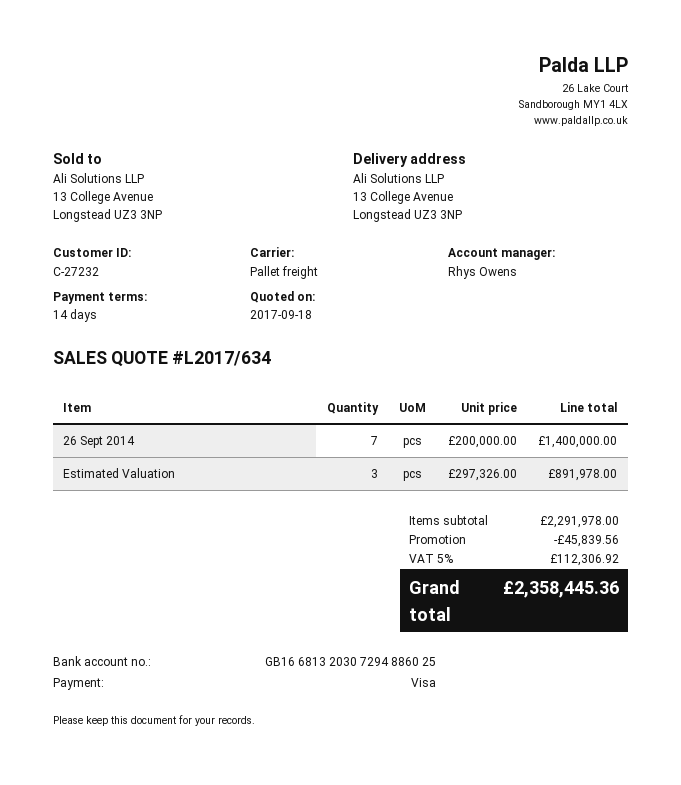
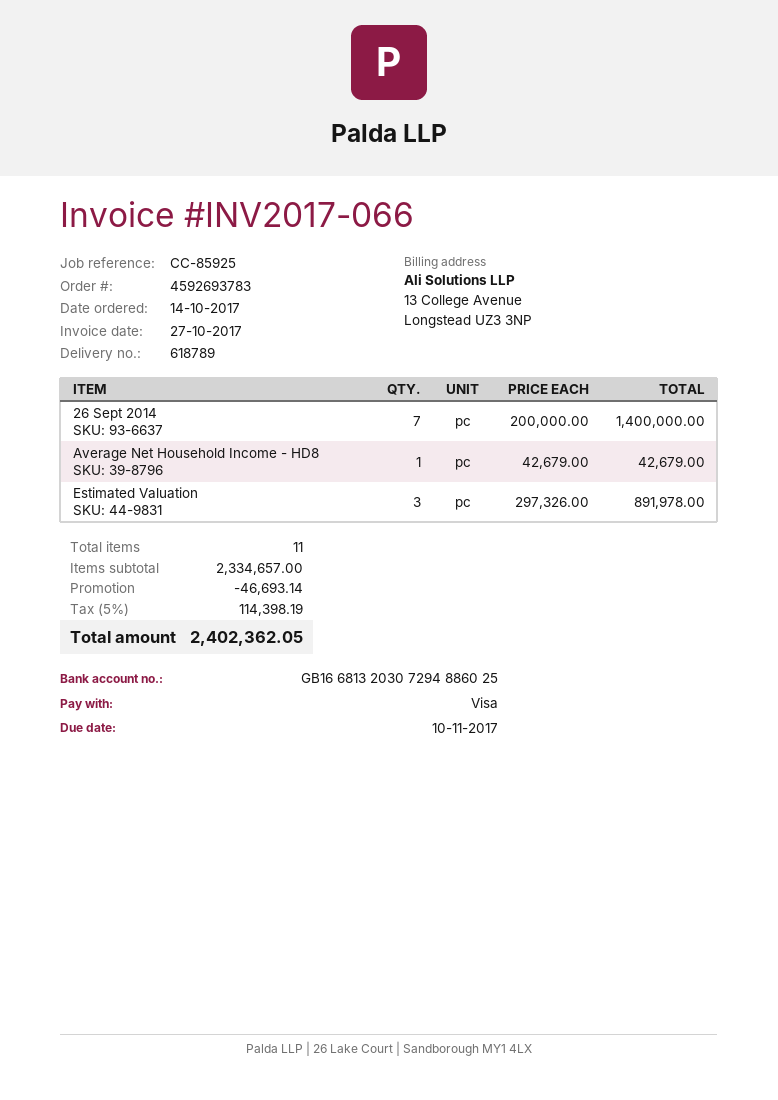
Average Net Household Income - HD8: none -> 1 x 42679.00 = 42679.00
subtotal: 2291978.00 -> 2334657.00
discount: 45839.56 -> 46693.14
tax: 5% = 112306.92 -> 5% = 114398.19
total: 2358445.36 -> 2402362.05

